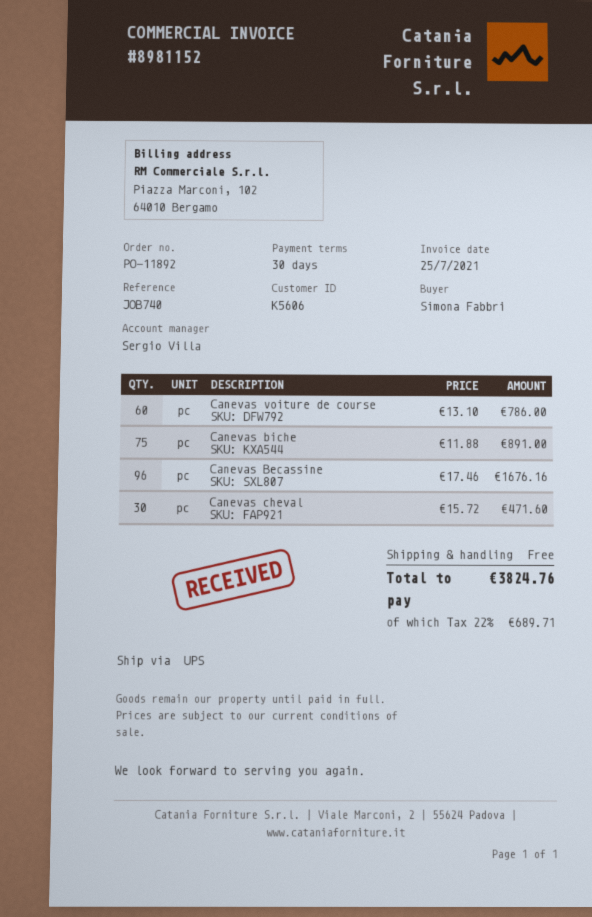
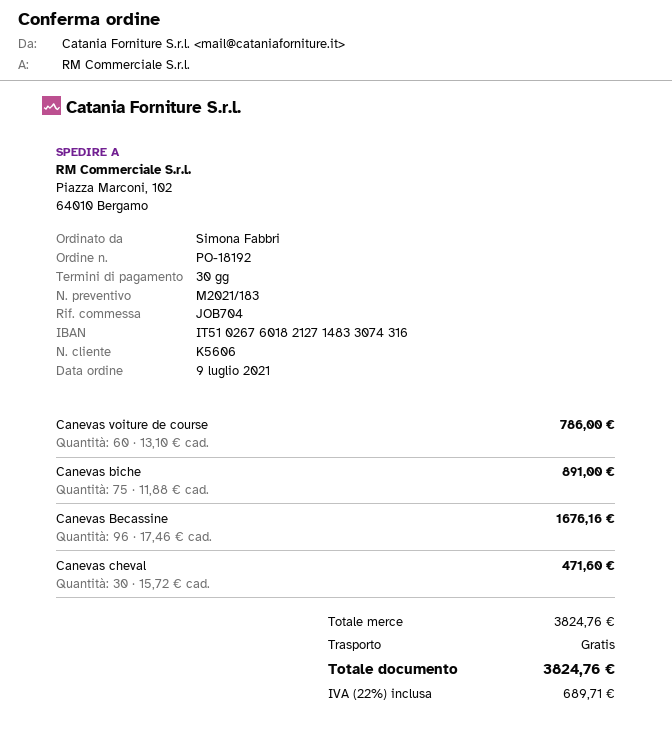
order number: PO-11892 -> PO-18192
reference: JOB740 -> JOB704

